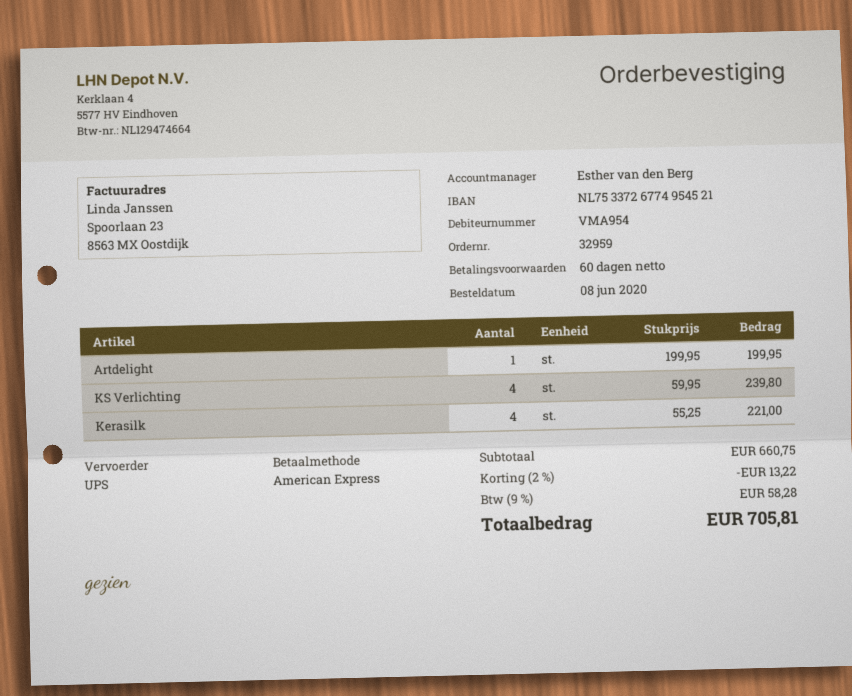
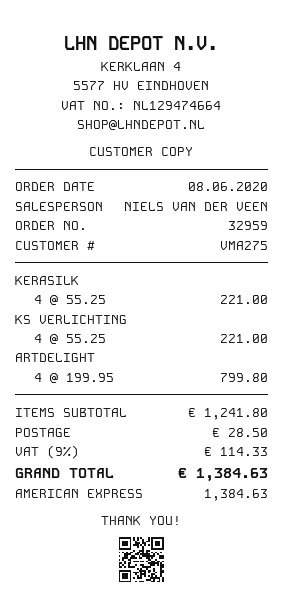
customer number: VMA954 -> VMA275
sales rep: Esther van den Berg -> NIELS VAN DER VEEN
Artdelight: 1 x 199.95 = 199.95 -> 4 x 199.95 = 799.80
KS Verlichting: 4 x 59.95 = 239.80 -> 4 x 55.25 = 221.00
subtotal: 660.75 -> 1241.80
discount: 2% = 13.22 -> none
shipping: none -> 28.50
tax: 9% = 58.28 -> 9% = 114.33
total: 705.81 -> 1384.63

